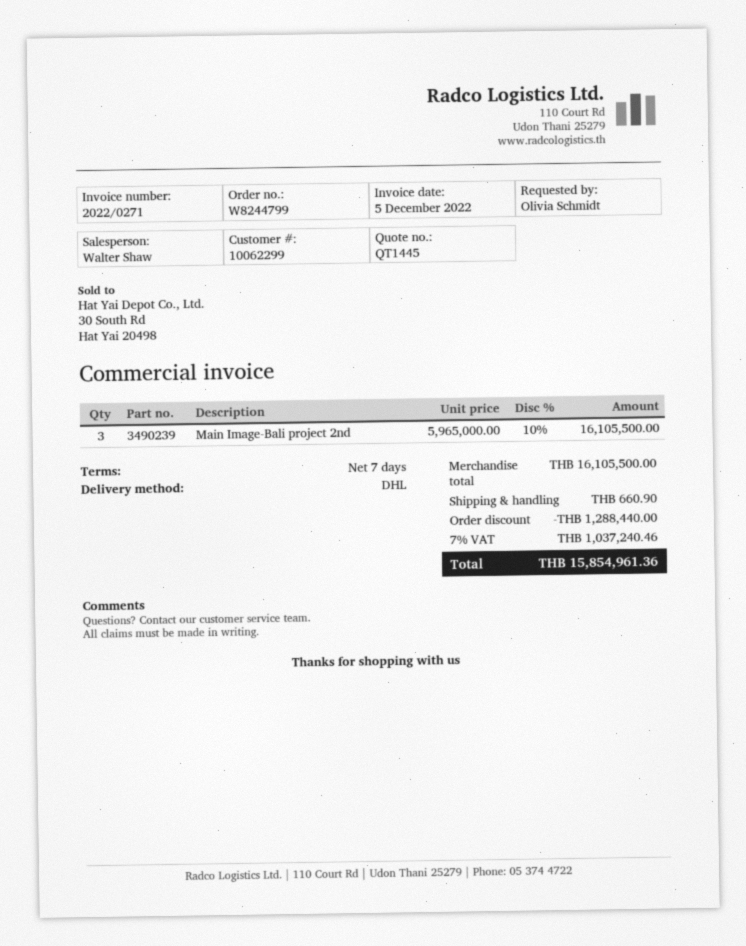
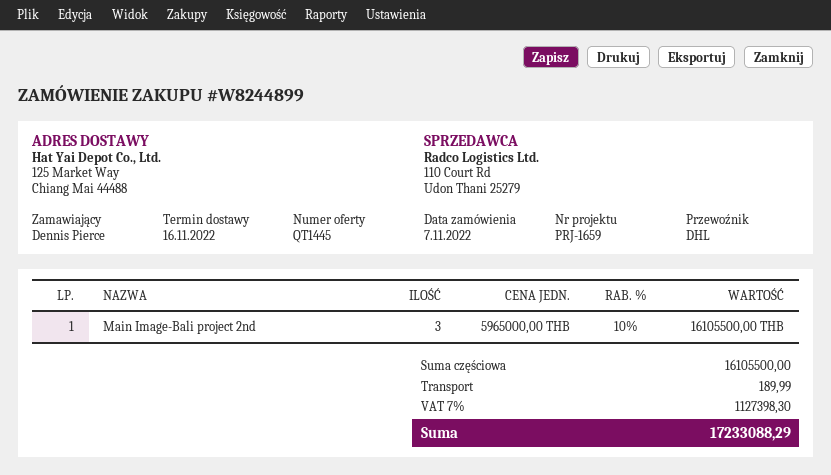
order number: W8244799 -> W8244899
ordered by: Olivia Schmidt -> Dennis Pierce
discount: 1288440.00 -> none
shipping: 660.90 -> 189.99
tax: 7% = 1037240.46 -> 7% = 1127398.30
total: 15854961.36 -> 17233088.29

